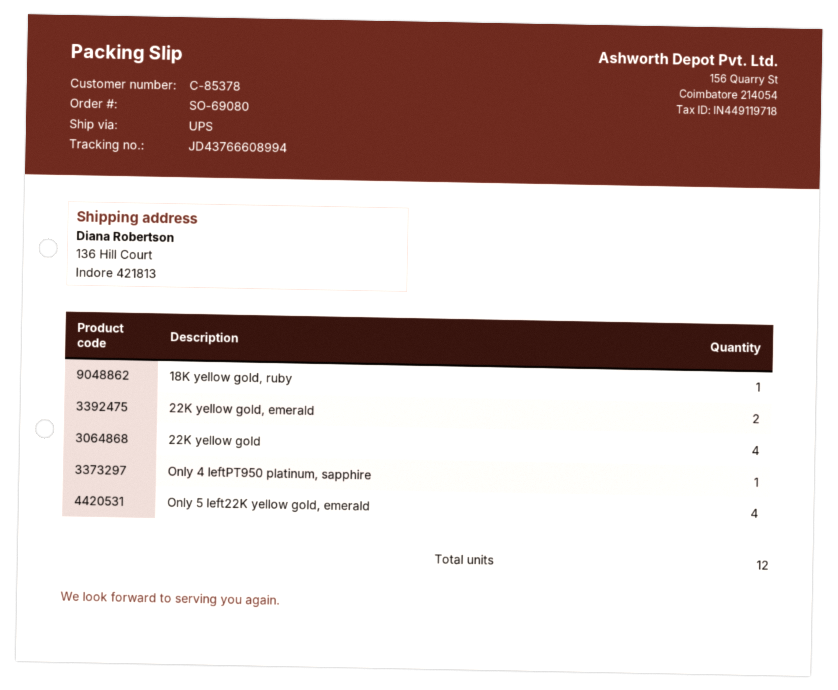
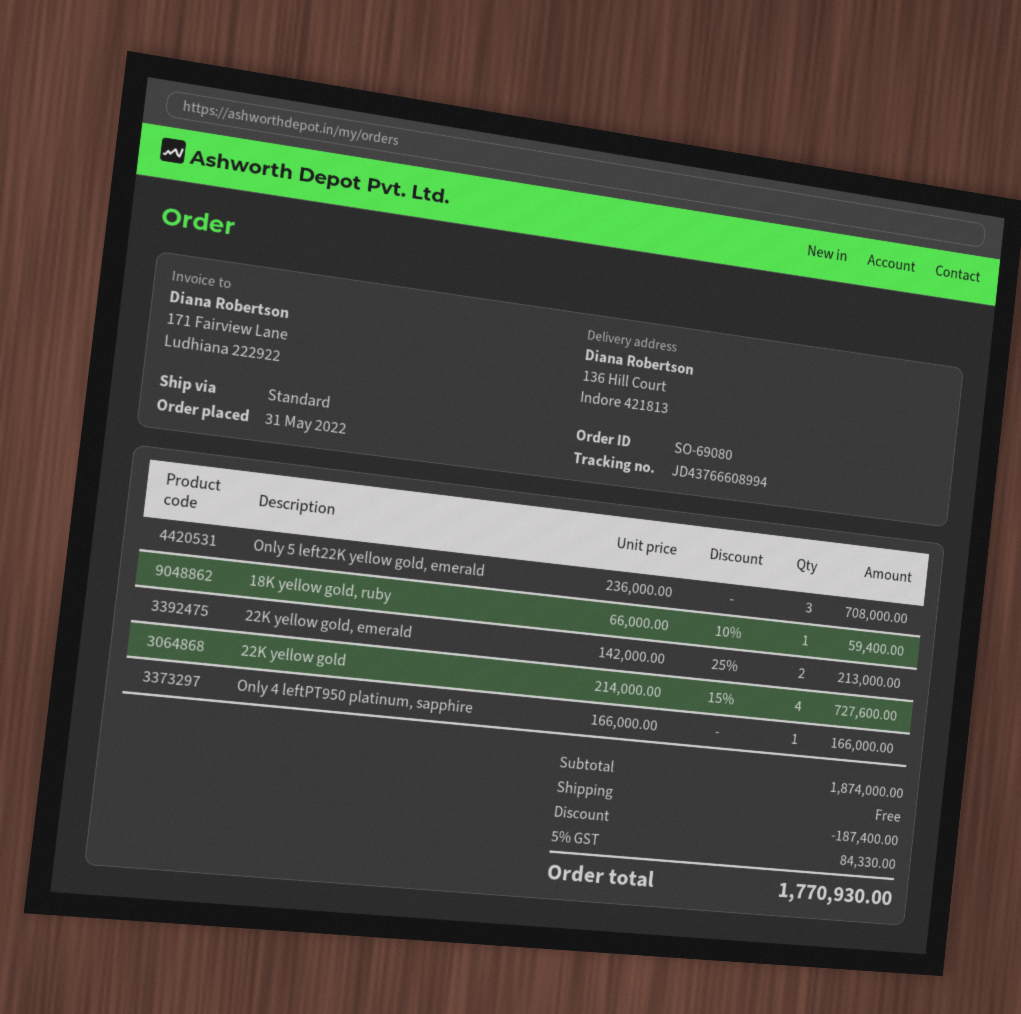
shipping method: UPS -> standard
Only 5 left22K yellow gold, emerald: 4 -> 3

